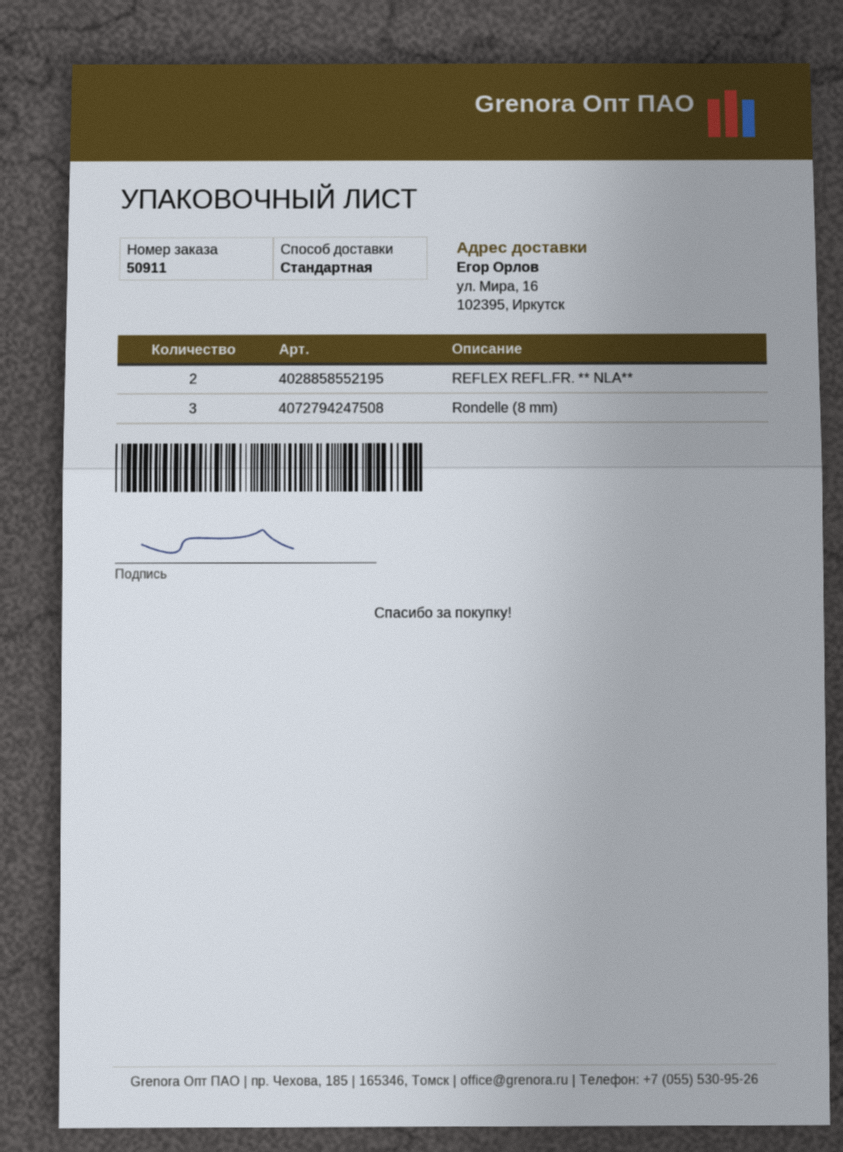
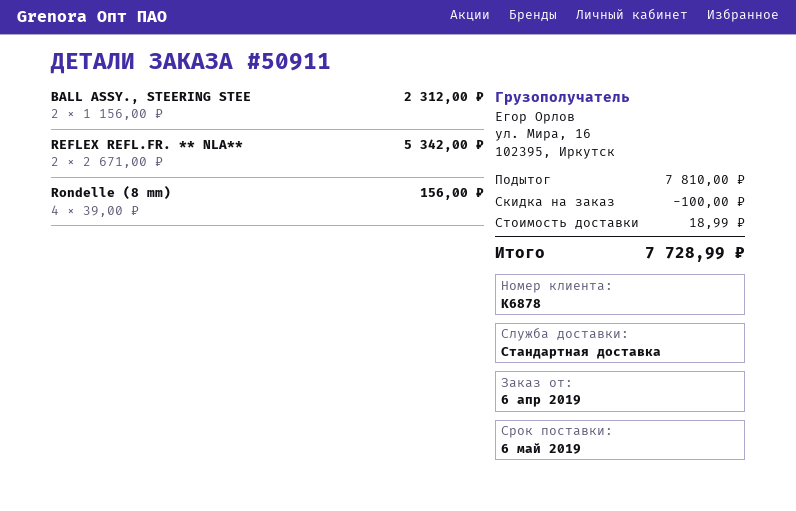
Rondelle (8 mm): 3 -> 4
BALL ASSY., STEERING STEE: none -> 2

